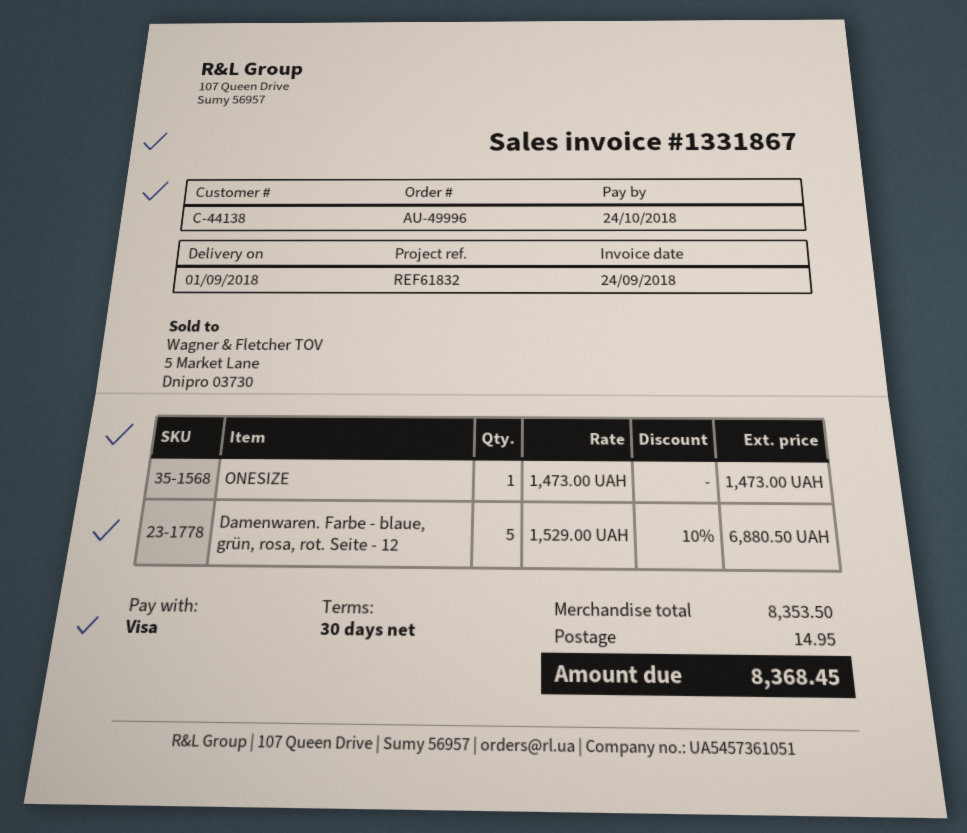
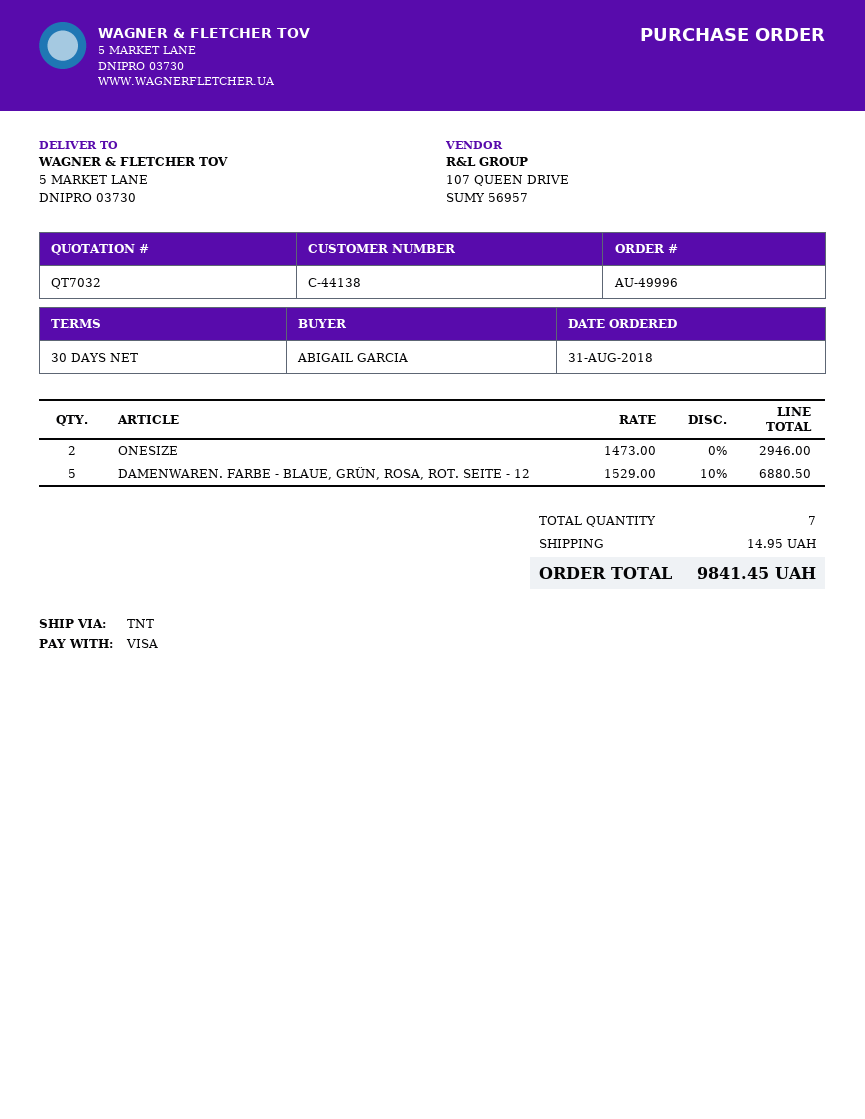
ONESIZE: 1 x 1473.00 = 1473.00 -> 2 x 1473.00 = 2946.00
total: 8368.45 -> 9841.45

